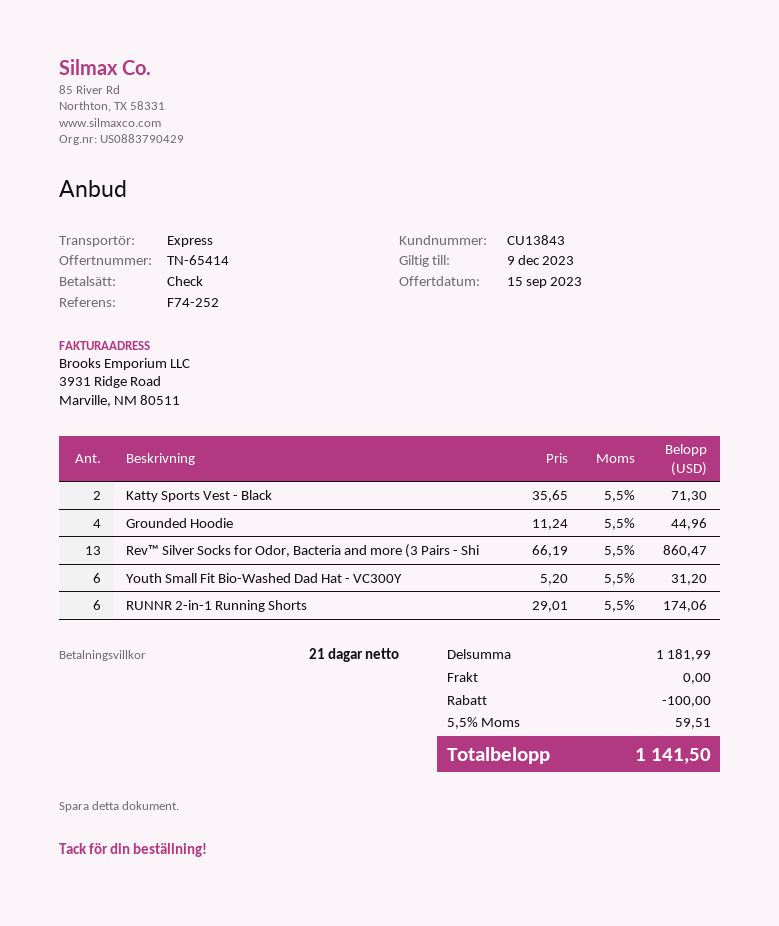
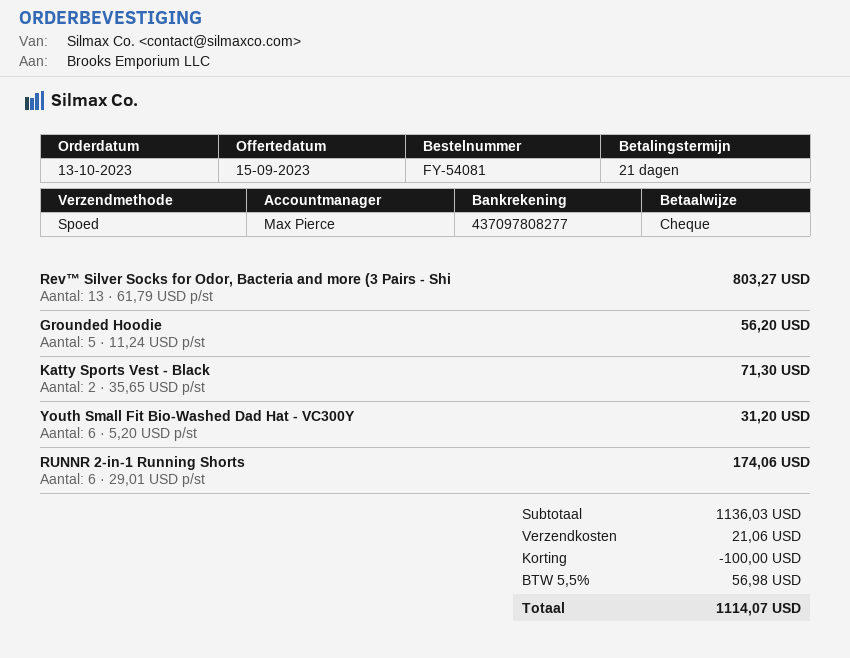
Grounded Hoodie: 4 x 11.24 = 44.96 -> 5 x 11.24 = 56.20
Rev™ Silver Socks for Odor, Bacteria and more (3 Pairs - Shi: 13 x 66.19 = 860.47 -> 13 x 61.79 = 803.27
subtotal: 1181.99 -> 1136.03
shipping: 0.00 -> 21.06
tax: 5.5% = 59.51 -> 5.5% = 56.98
total: 1141.50 -> 1114.07

